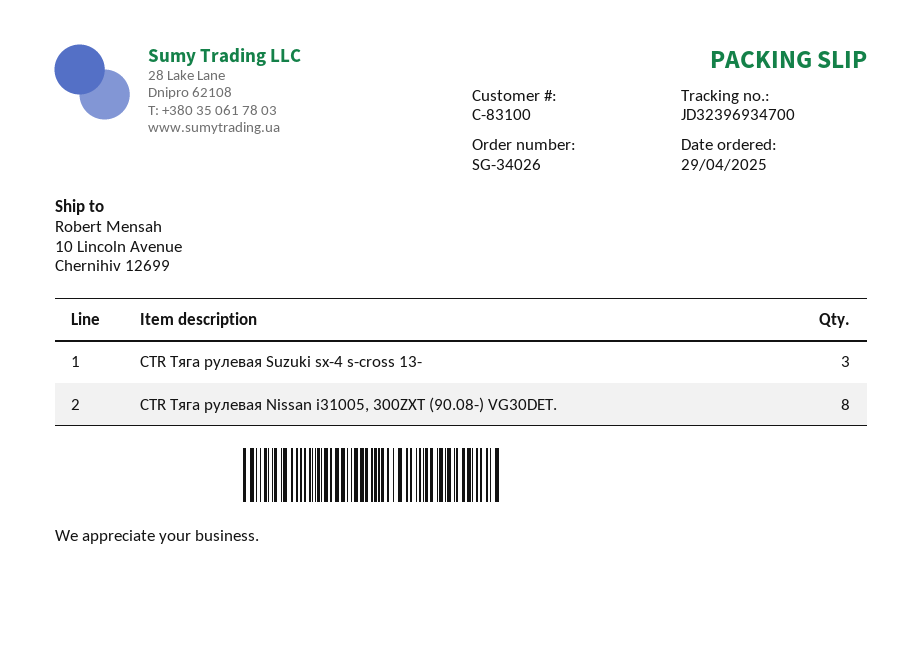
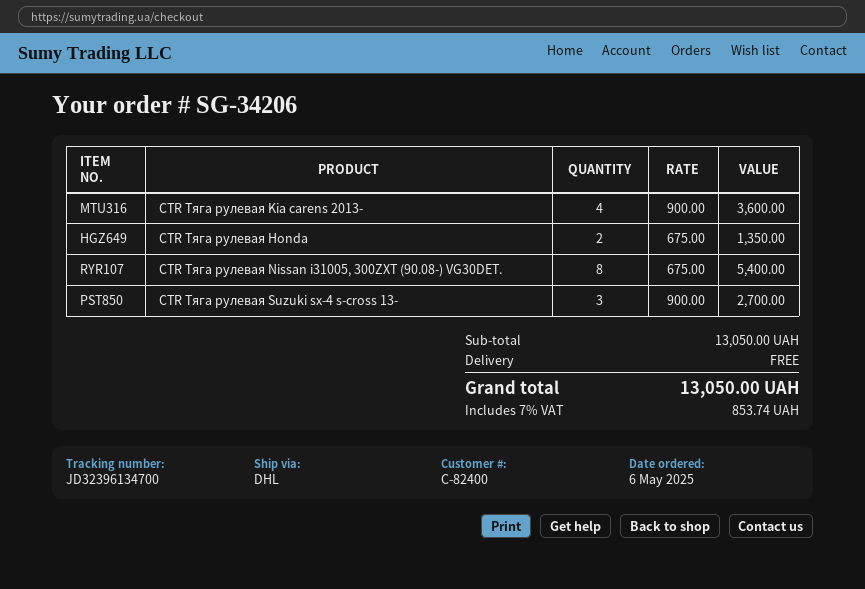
order number: SG-34026 -> SG-34206
order date: 2025-04-29 -> 2025-05-06
customer number: C-83100 -> C-82400
tracking number: JD32396934700 -> JD32396134700
CTR Тяга рулевая Kia carens 2013-: none -> 4
CTR Тяга рулевая Honda: none -> 2

